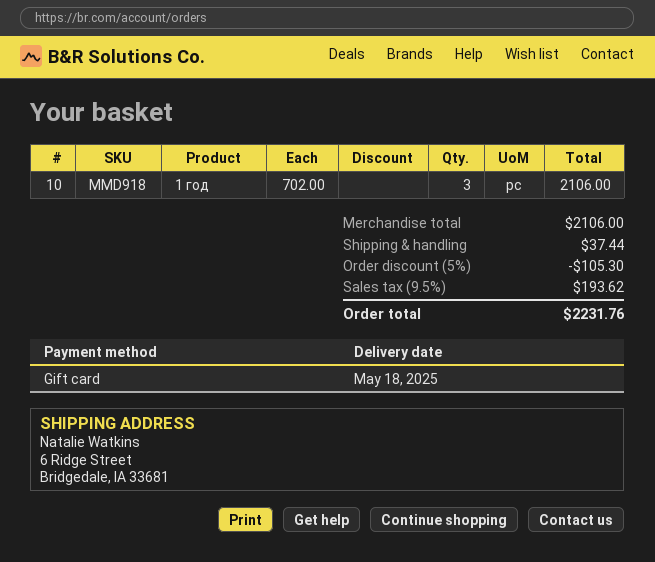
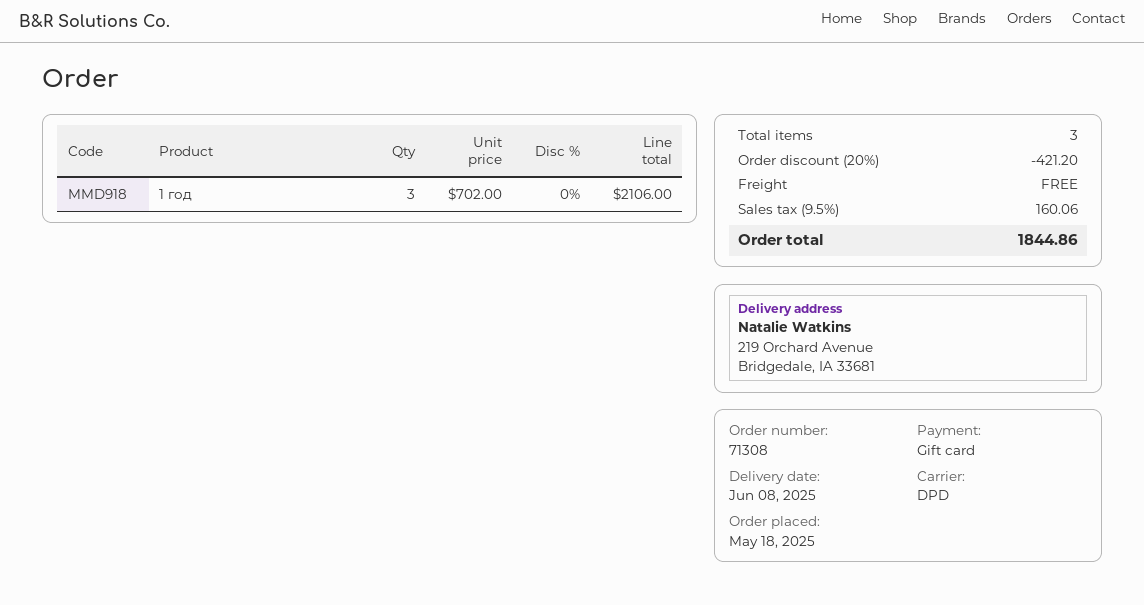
delivery date: 2025-05-18 -> 2025-06-08
ship to: 6 Ridge Street, Bridgedale, IA 33681 -> 219 Orchard Avenue, Bridgedale, IA 33681
discount: 5% = 105.30 -> 20% = 421.20
shipping: 37.44 -> 0.00
tax: 9.5% = 193.62 -> 9.5% = 160.06
total: 2231.76 -> 1844.86

